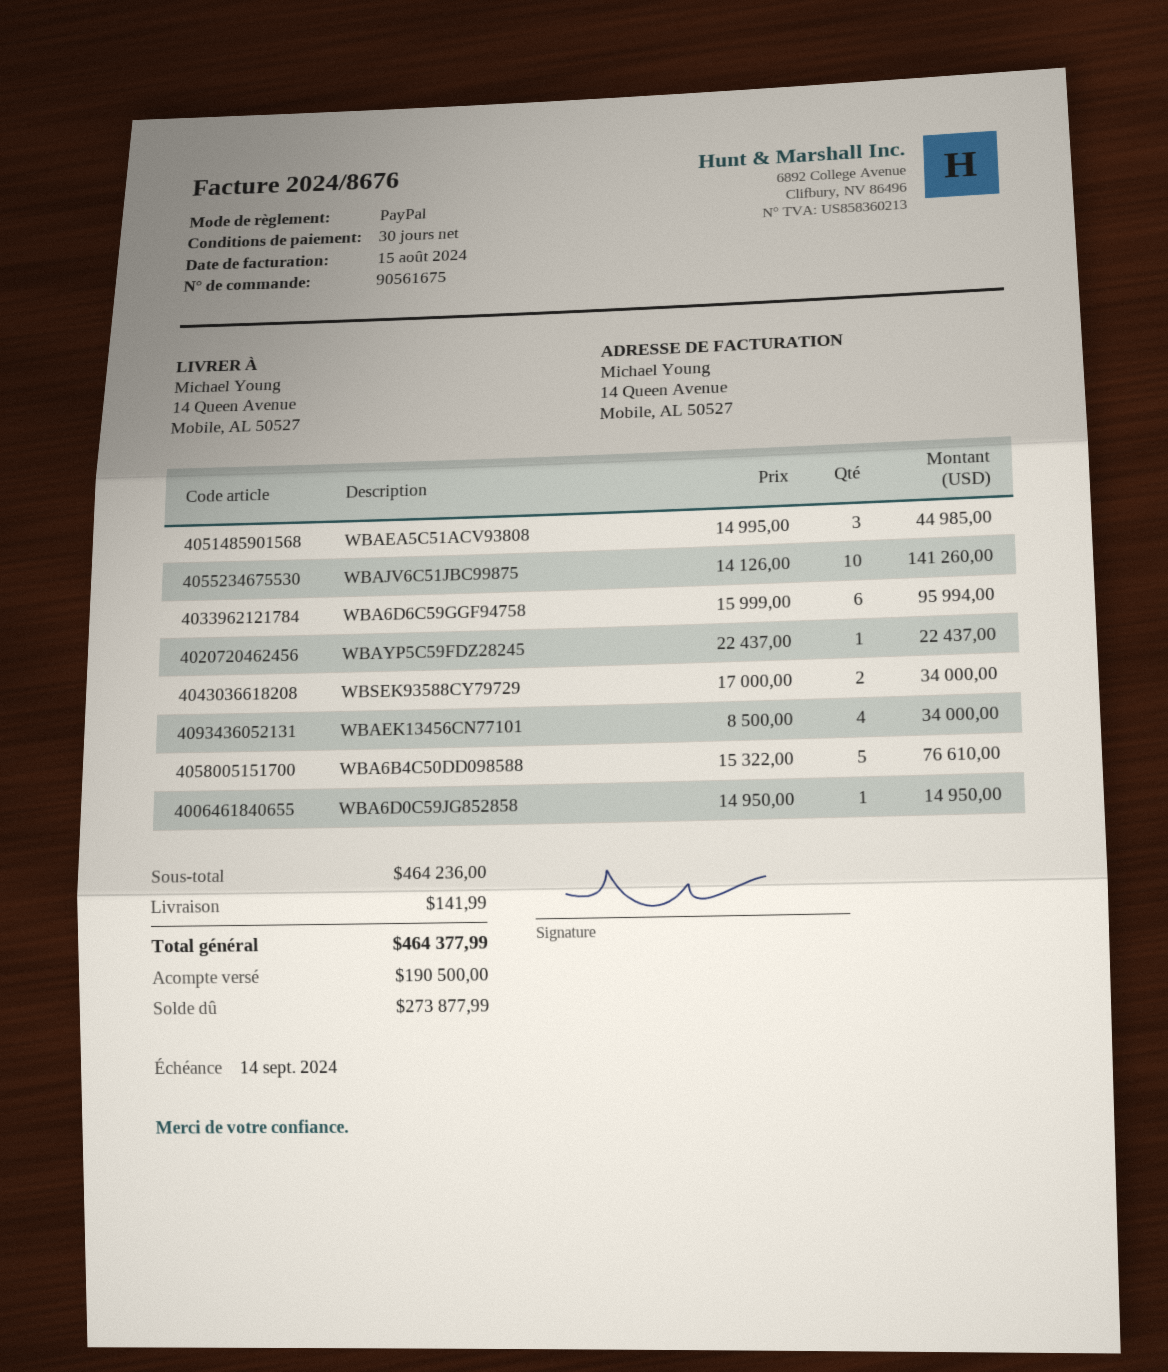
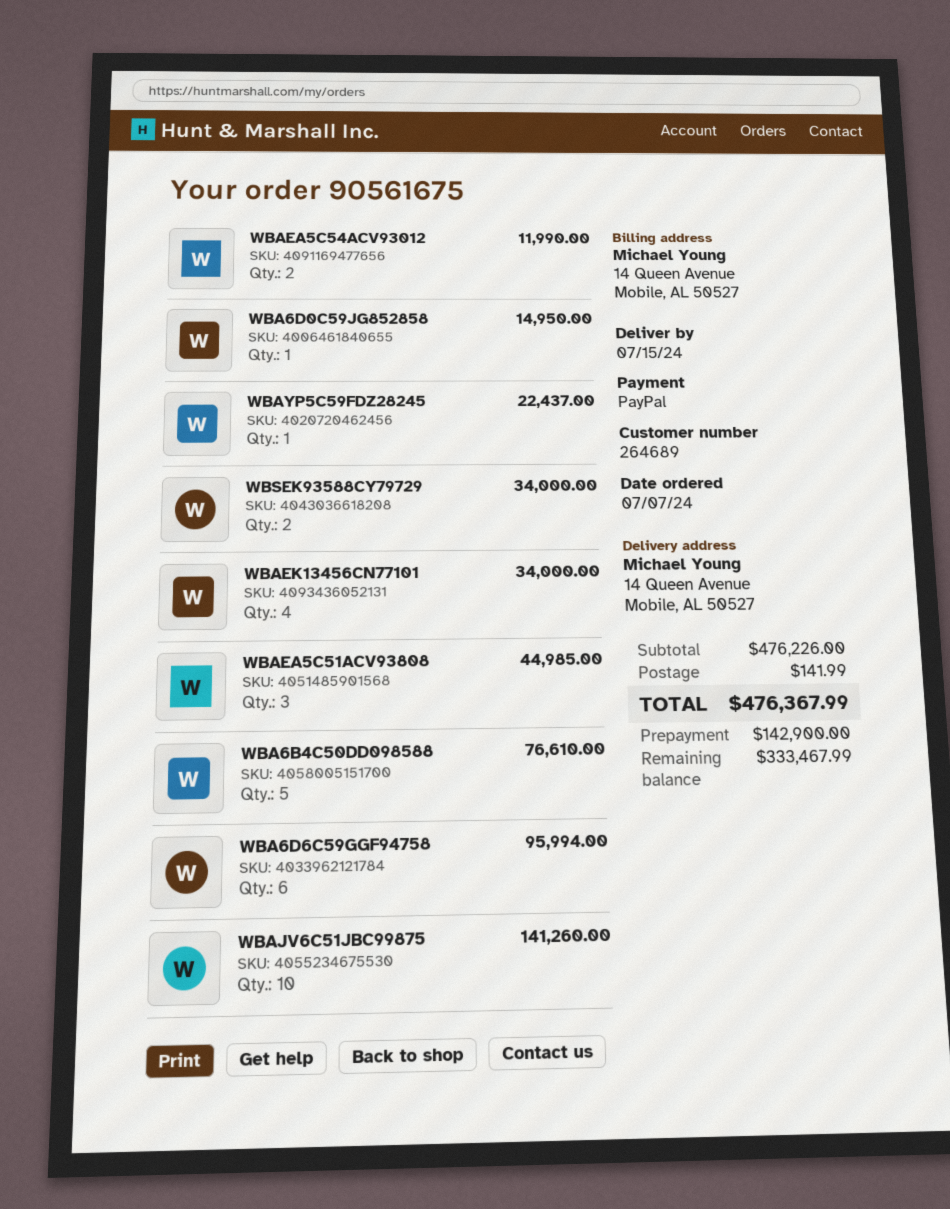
WBAEA5C54ACV93012: none -> 2 for 11990.00
subtotal: 464236.00 -> 476226.00
total: 464377.99 -> 476367.99
deposit: 190500.00 -> 142900.00
balance: 273877.99 -> 333467.99

